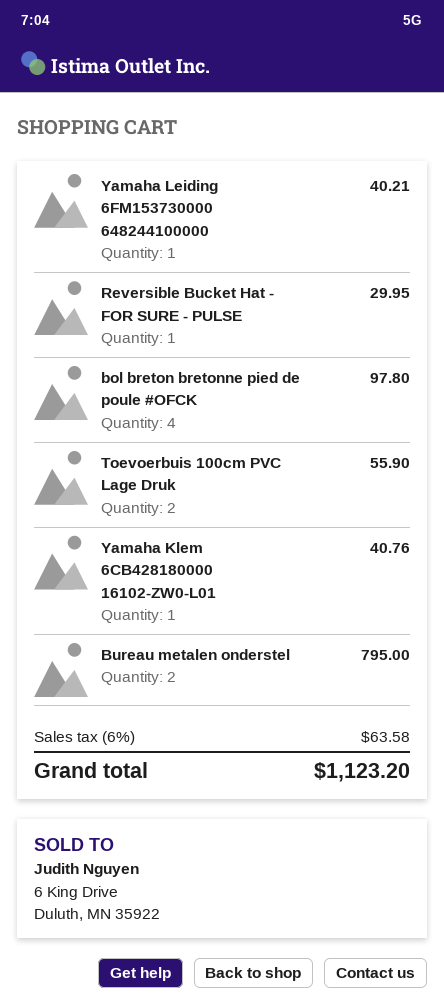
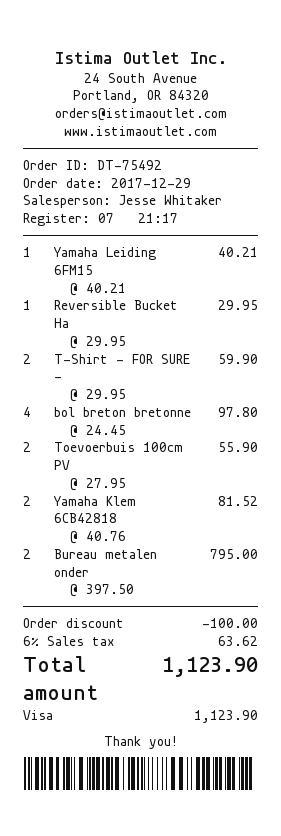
Yamaha Klem 6CB428180000 16102-ZW0-L01: 1 for 40.76 -> 2 for 81.52
T-Shirt - FOR SURE -: none -> 2 for 59.90
discount: none -> 100.00
tax: 6% = 63.58 -> 6% = 63.62
total: 1123.20 -> 1123.90

